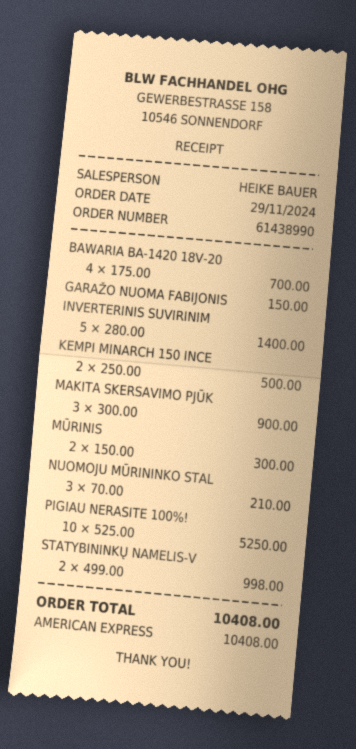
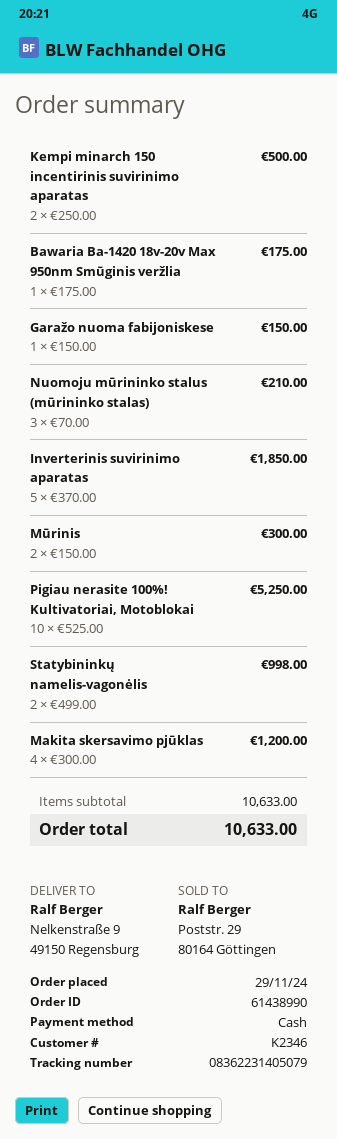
payment method: American Express -> cash
BAWARIA BA-1420 18V-20: 4 x 175.00 = 700.00 -> 1 x 175.00 = 175.00
INVERTERINIS SUVIRINIM: 5 x 280.00 = 1400.00 -> 5 x 370.00 = 1850.00
MAKITA SKERSAVIMO PJŪK: 3 x 300.00 = 900.00 -> 4 x 300.00 = 1200.00
total: 10408.00 -> 10633.00

